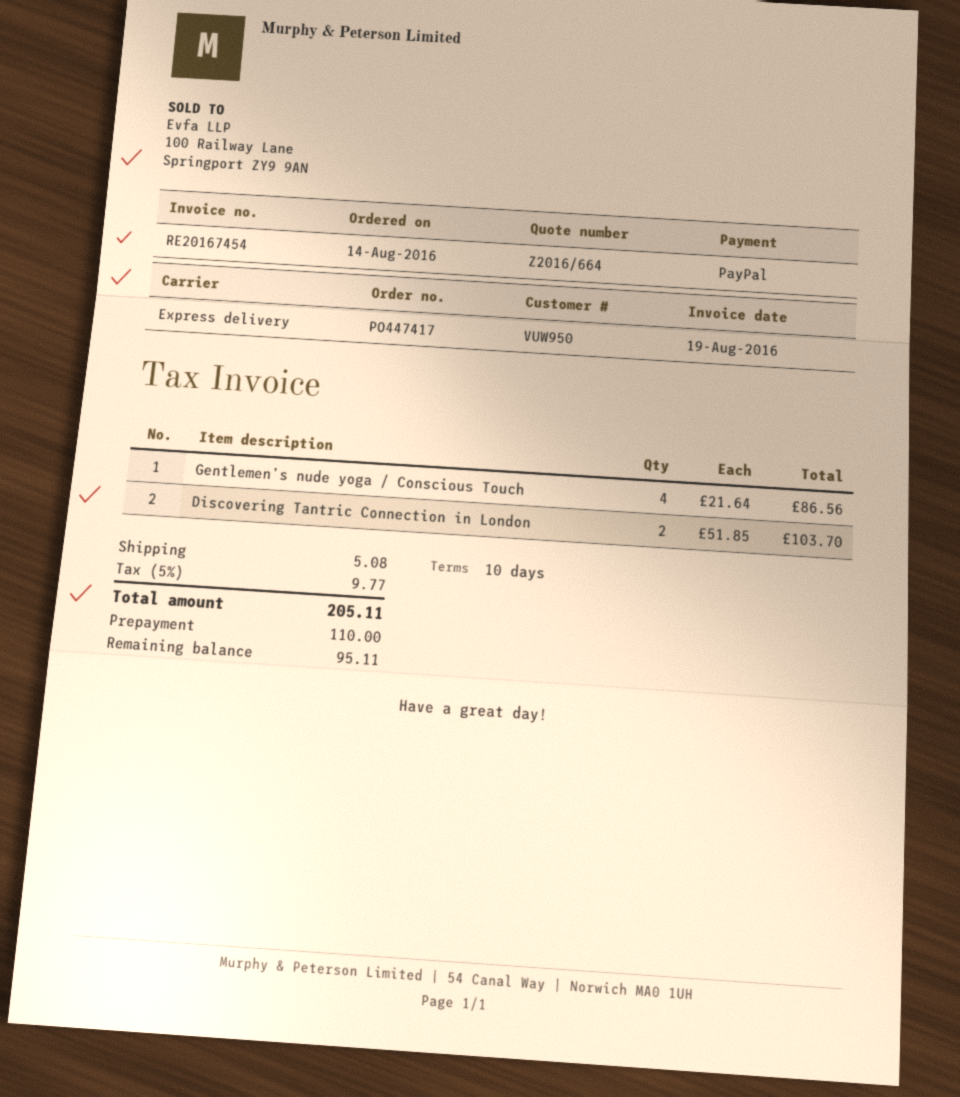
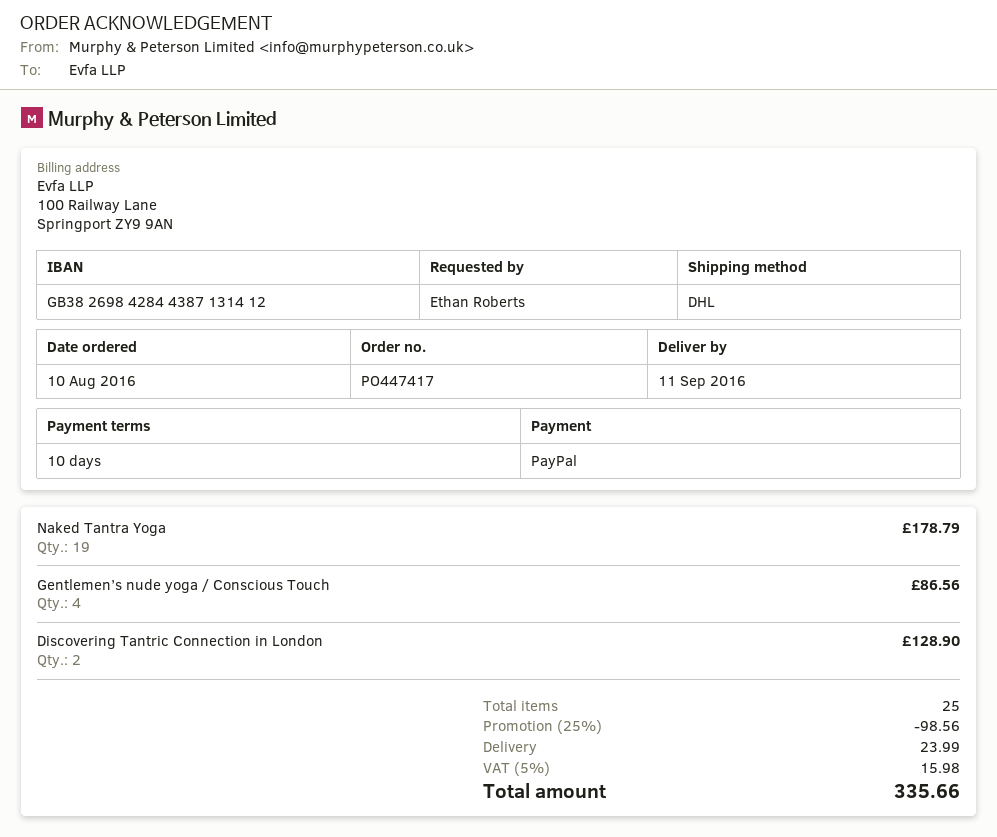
order date: 2016-08-14 -> 2016-08-10
shipping method: express -> DHL
Discovering Tantric Connection in London: 2 for 103.70 -> 2 for 128.90
Naked Tantra Yoga: none -> 19 for 178.79
discount: none -> 25% = 98.56
shipping: 5.08 -> 23.99
tax: 5% = 9.77 -> 5% = 15.98
total: 205.11 -> 335.66

